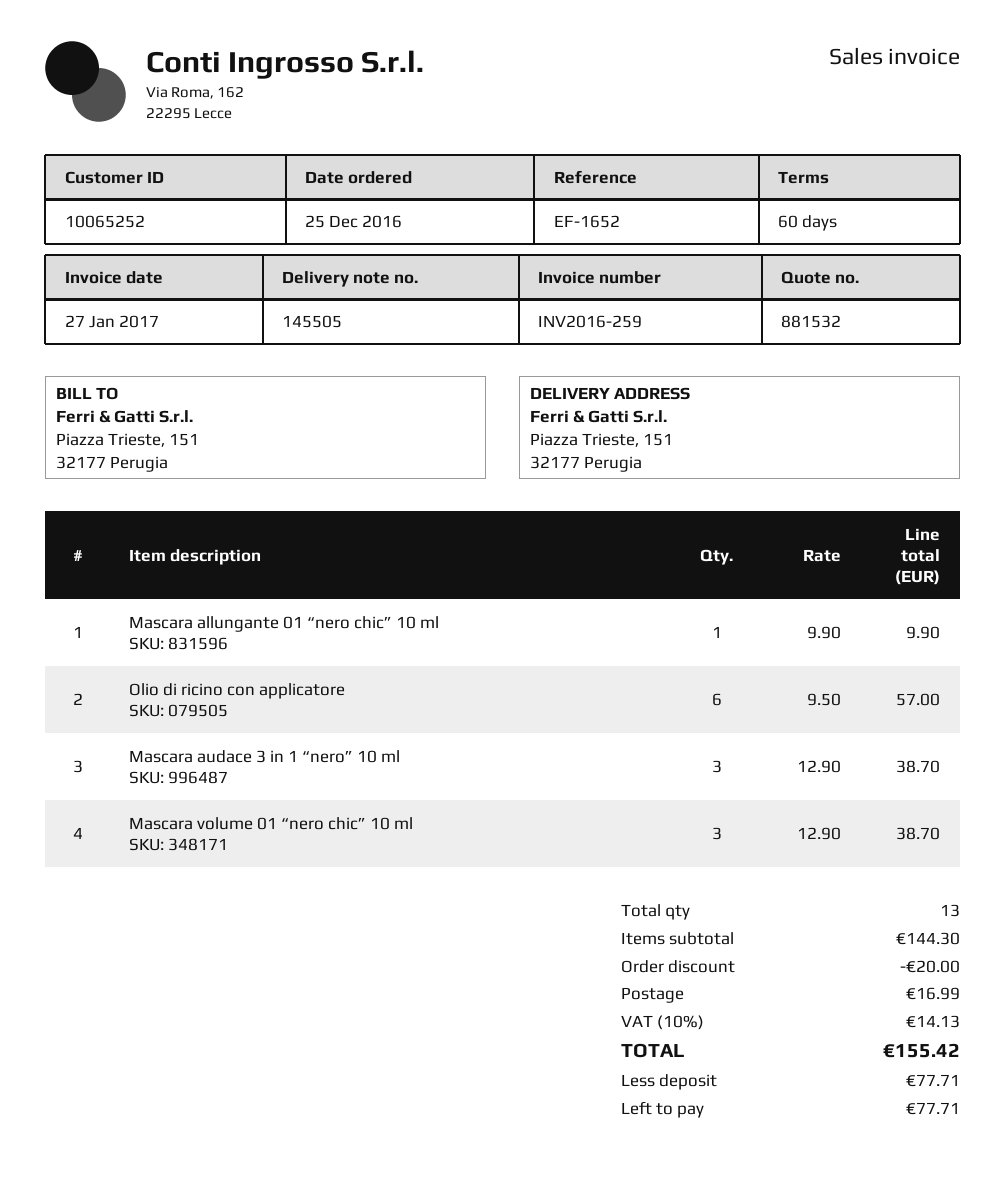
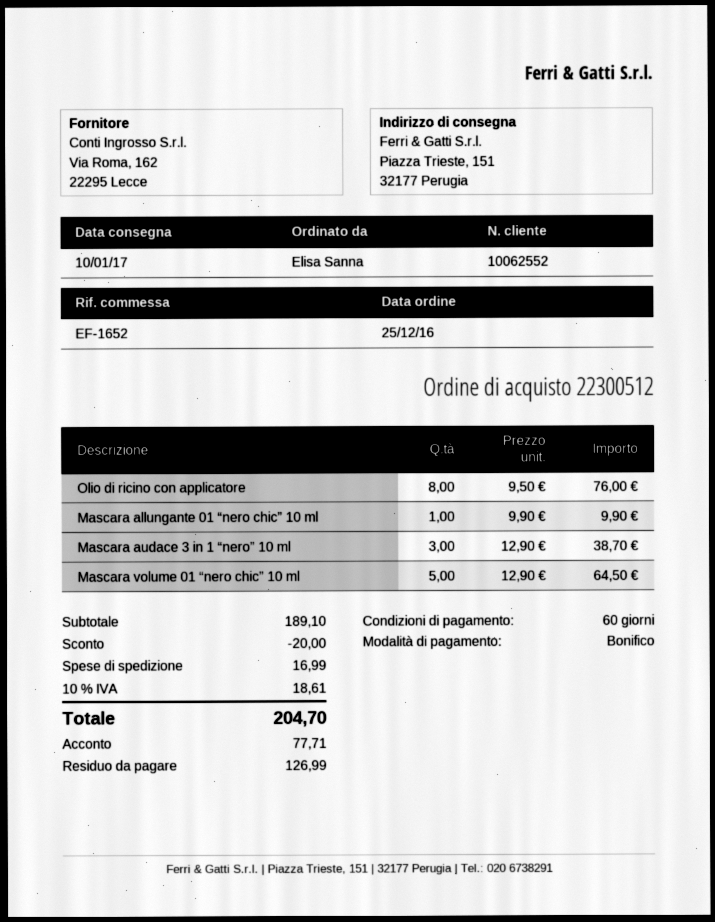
customer number: 10065252 -> 10062552
Olio di ricino con applicatore: 6 x 9.50 = 57.00 -> 8 x 9.50 = 76.00
Mascara volume 01 “nero chic” 10 ml: 3 x 12.90 = 38.70 -> 5 x 12.90 = 64.50
subtotal: 144.30 -> 189.10
tax: 10% = 14.13 -> 10% = 18.61
total: 155.42 -> 204.70
balance: 77.71 -> 126.99

